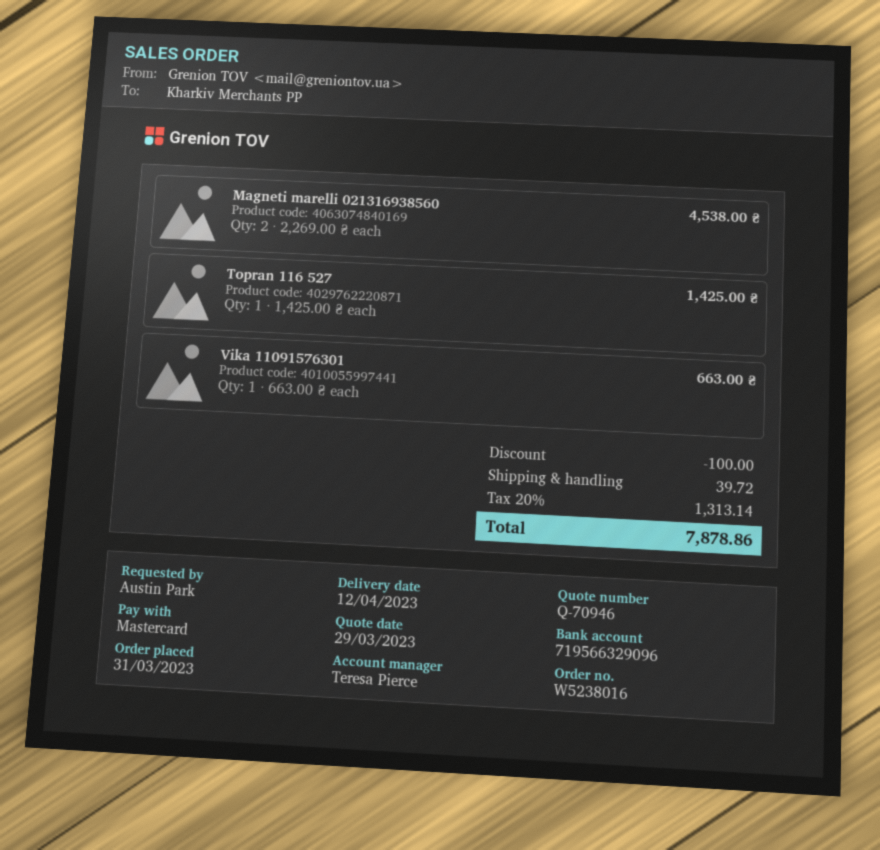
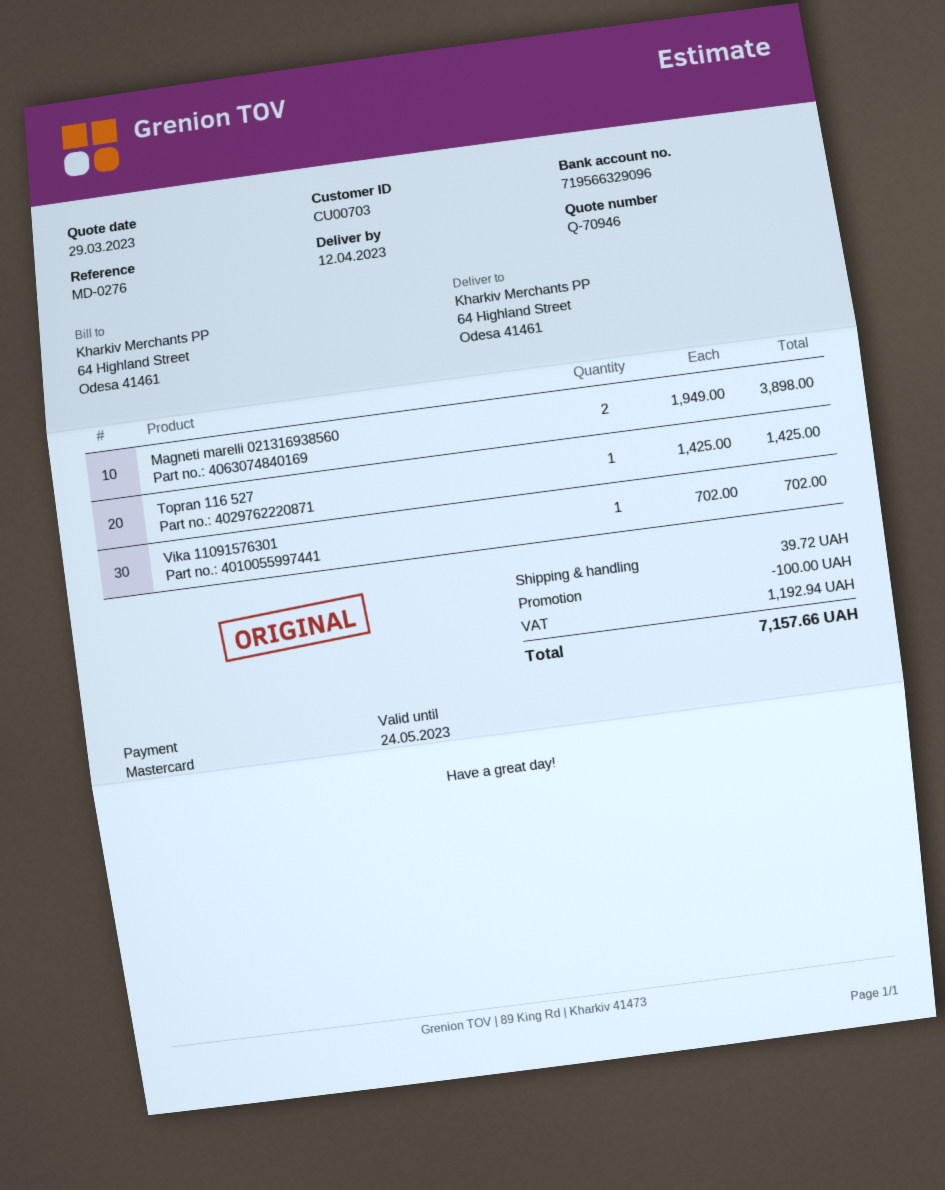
Magneti marelli 021316938560: 2 x 2269.00 = 4538.00 -> 2 x 1949.00 = 3898.00
Vika 11091576301: 1 x 663.00 = 663.00 -> 1 x 702.00 = 702.00
tax: 1313.14 -> 1192.94
total: 7878.86 -> 7157.66

